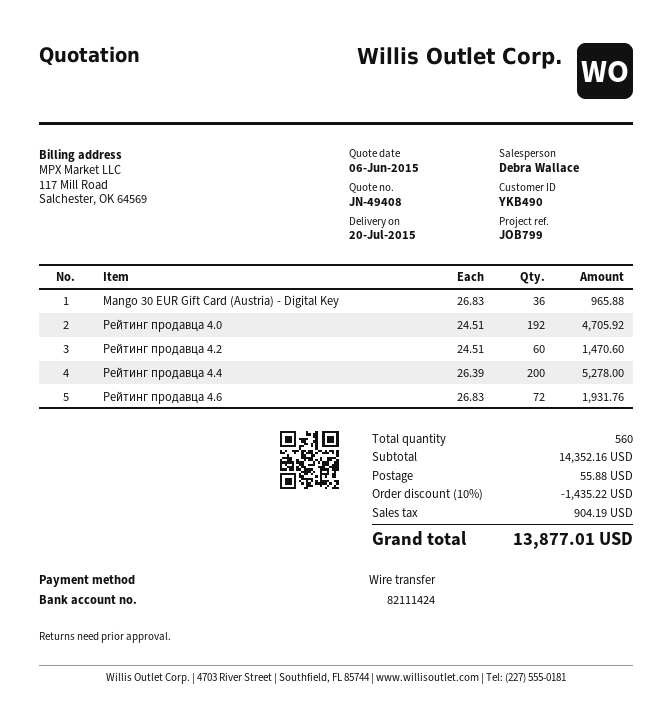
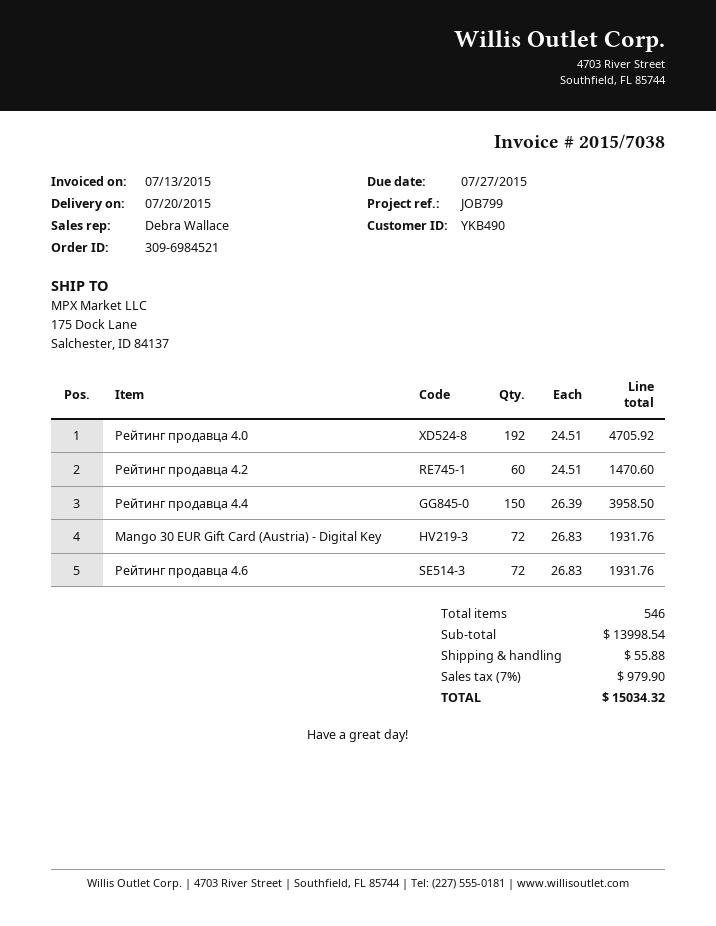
Mango 30 EUR Gift Card (Austria) - Digital Key: 36 x 26.83 = 965.88 -> 72 x 26.83 = 1931.76
Рейтинг продавца 4.4: 200 x 26.39 = 5278.00 -> 150 x 26.39 = 3958.50
total quantity: 560 -> 546
subtotal: 14352.16 -> 13998.54
discount: 10% = 1435.22 -> none
tax: 904.19 -> 979.90
total: 13877.01 -> 15034.32

